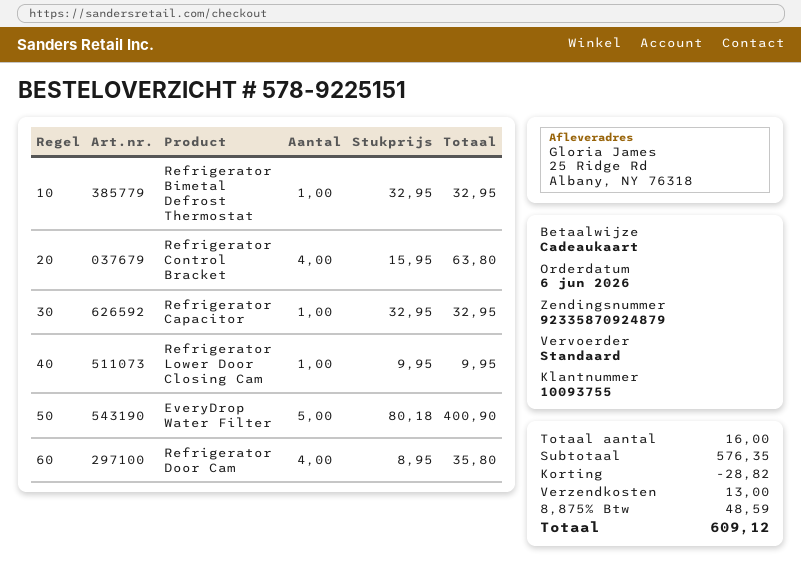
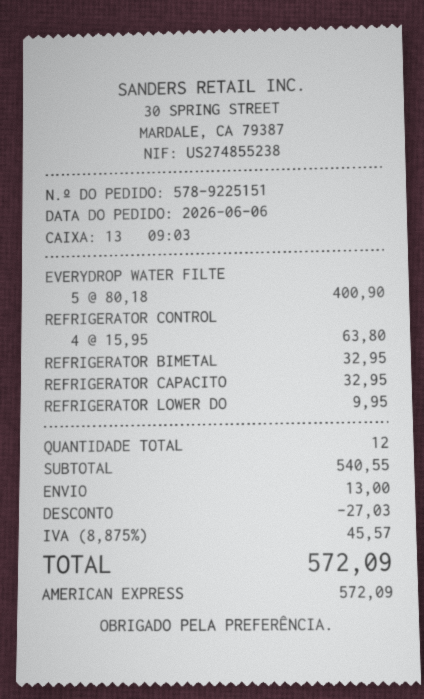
payment method: gift card -> American Express
Refrigerator Door Cam: 4 x 8.95 = 35.80 -> none
total quantity: 16 -> 12
subtotal: 576.35 -> 540.55
discount: 28.82 -> 27.03
tax: 8.875% = 48.59 -> 8.875% = 45.57
total: 609.12 -> 572.09

